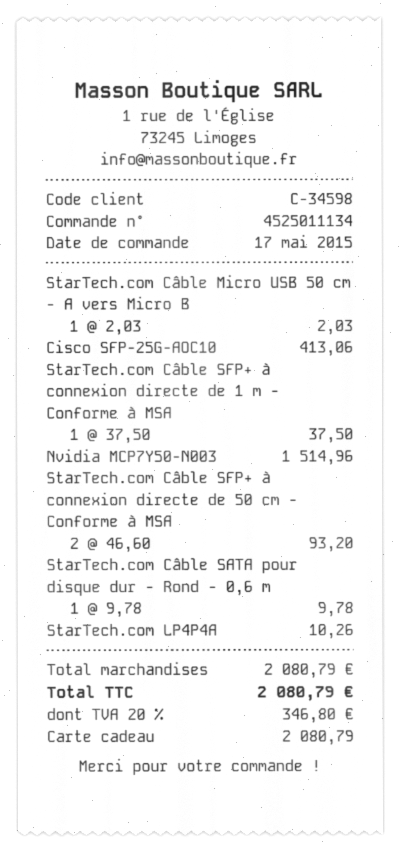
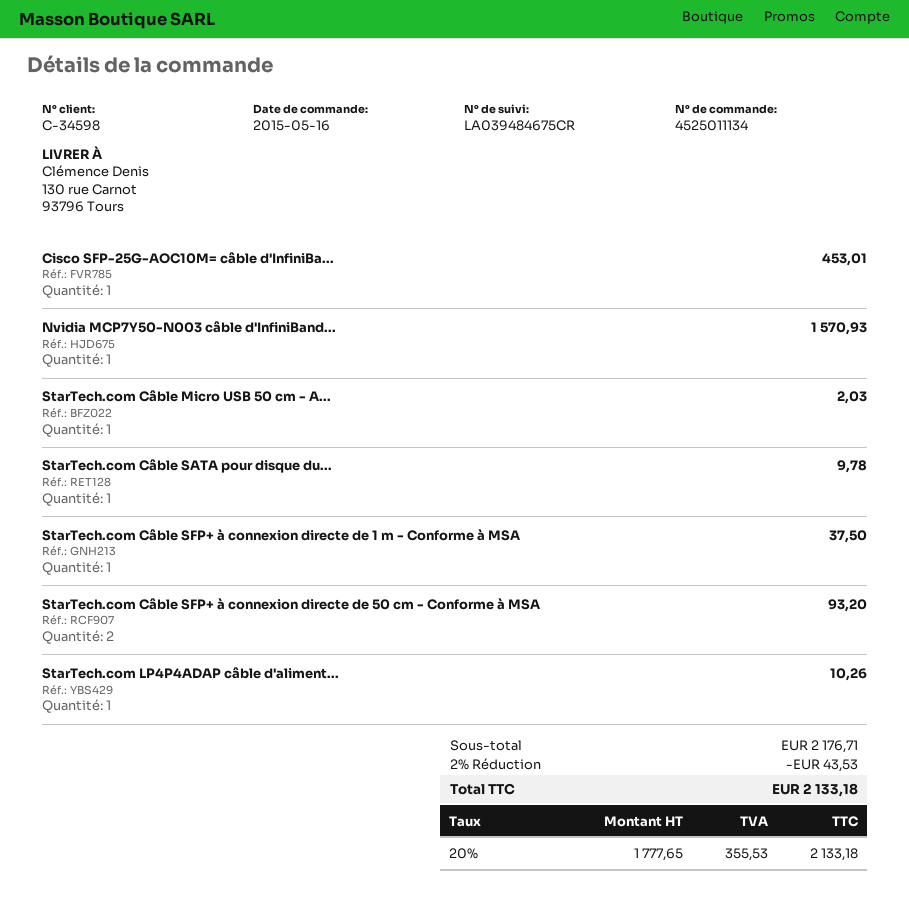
order date: 2015-05-17 -> 2015-05-16
Cisco SFP-25G-AOC10: 1 for 413.06 -> 1 for 453.01
Nvidia MCP7Y50-N003: 1 for 1514.96 -> 1 for 1570.93
subtotal: 2080.79 -> 2176.71
discount: none -> 2% = 43.53
tax: 20% = 346.80 -> 20% = 355.53
total: 2080.79 -> 2133.18

